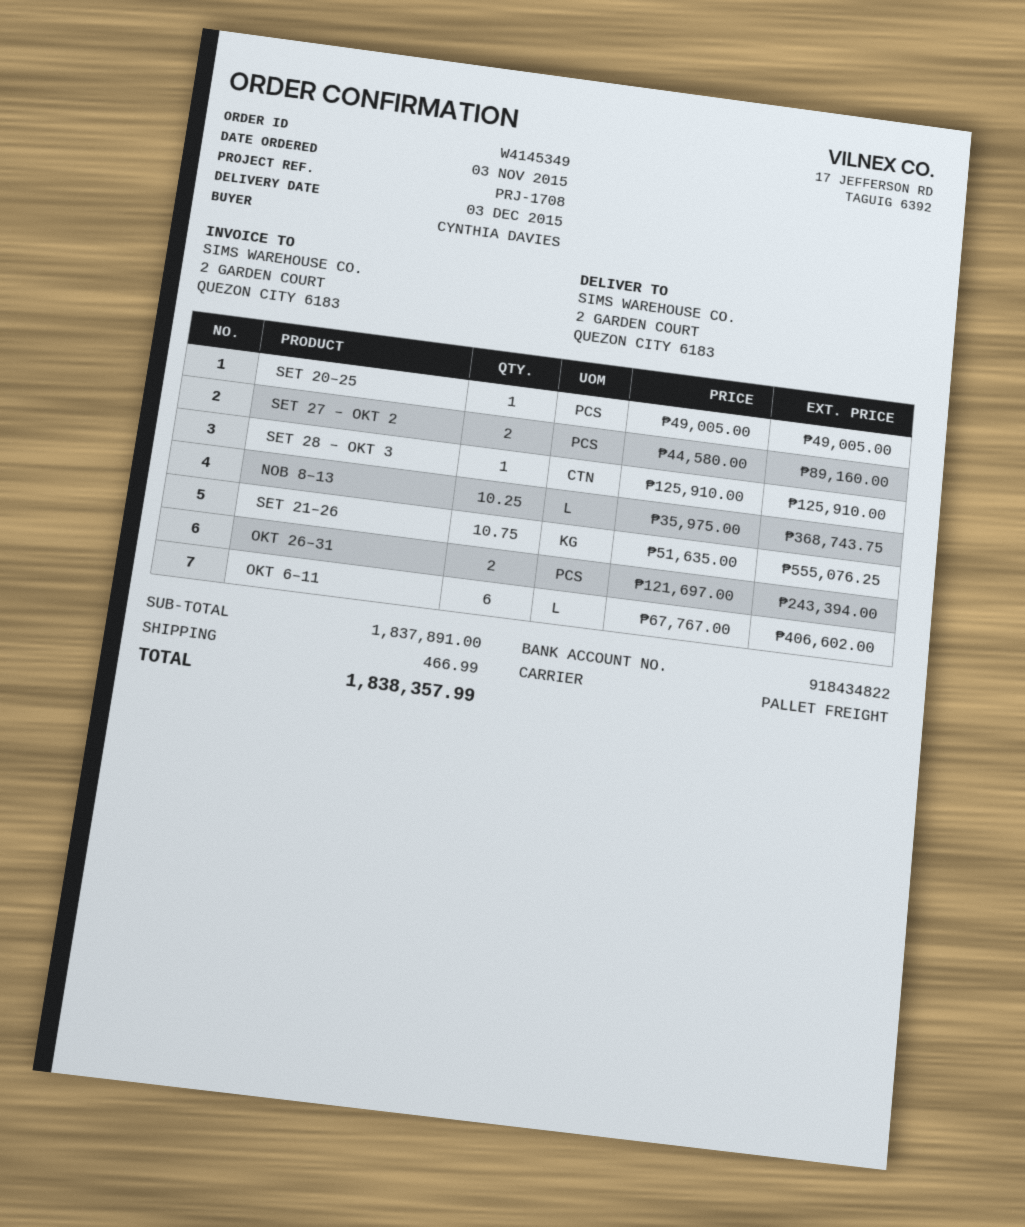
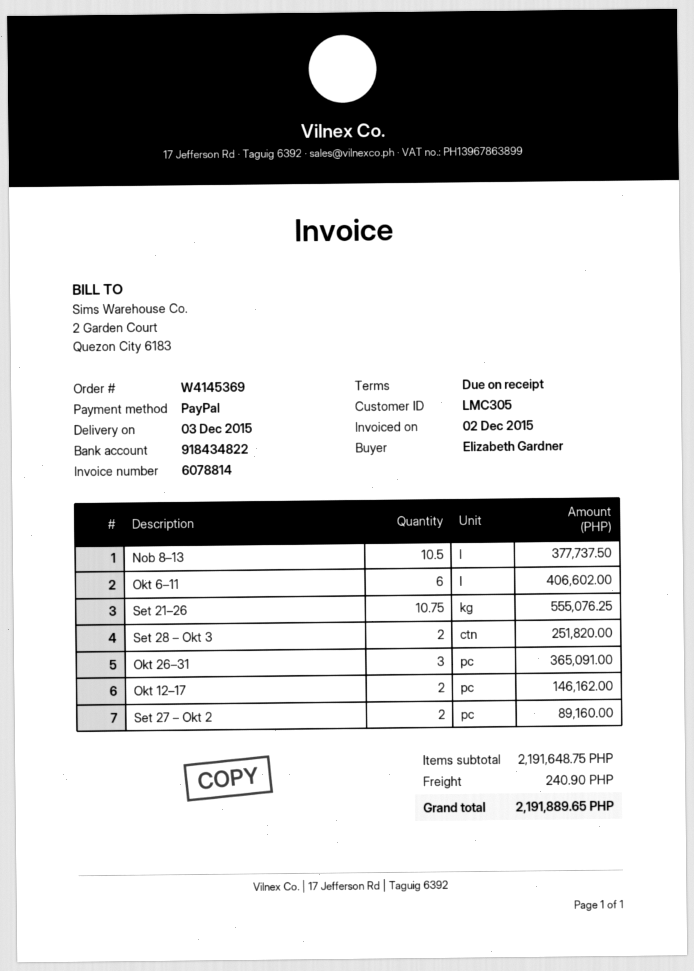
order number: W4145349 -> W4145369
ordered by: CYNTHIA DAVIES -> Elizabeth Gardner
SET 20–25: 1 for 49005.00 -> none
SET 28 – OKT 3: 1 for 125910.00 -> 2 for 251820.00
NOB 8–13: 10.25 for 368743.75 -> 10.5 for 377737.50
OKT 26–31: 2 for 243394.00 -> 3 for 365091.00
Okt 12–17: none -> 2 for 146162.00
subtotal: 1837891.00 -> 2191648.75
shipping: 466.99 -> 240.90
total: 1838357.99 -> 2191889.65

